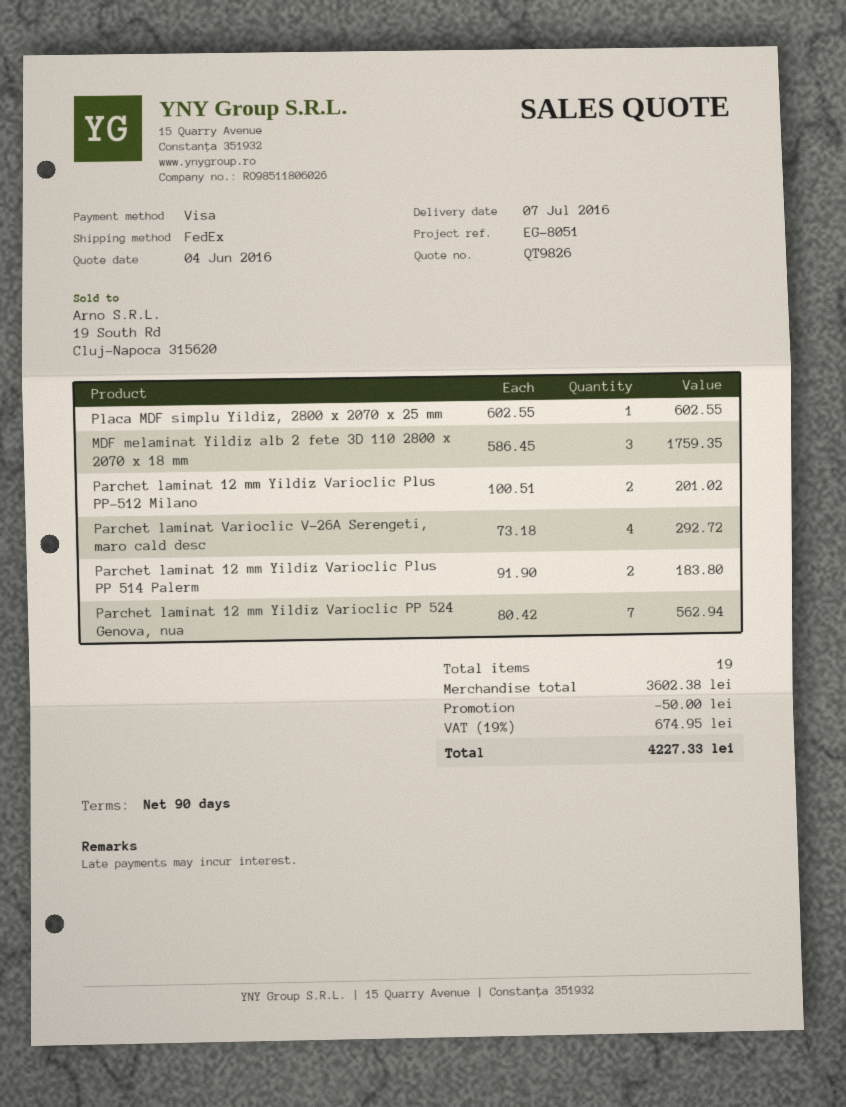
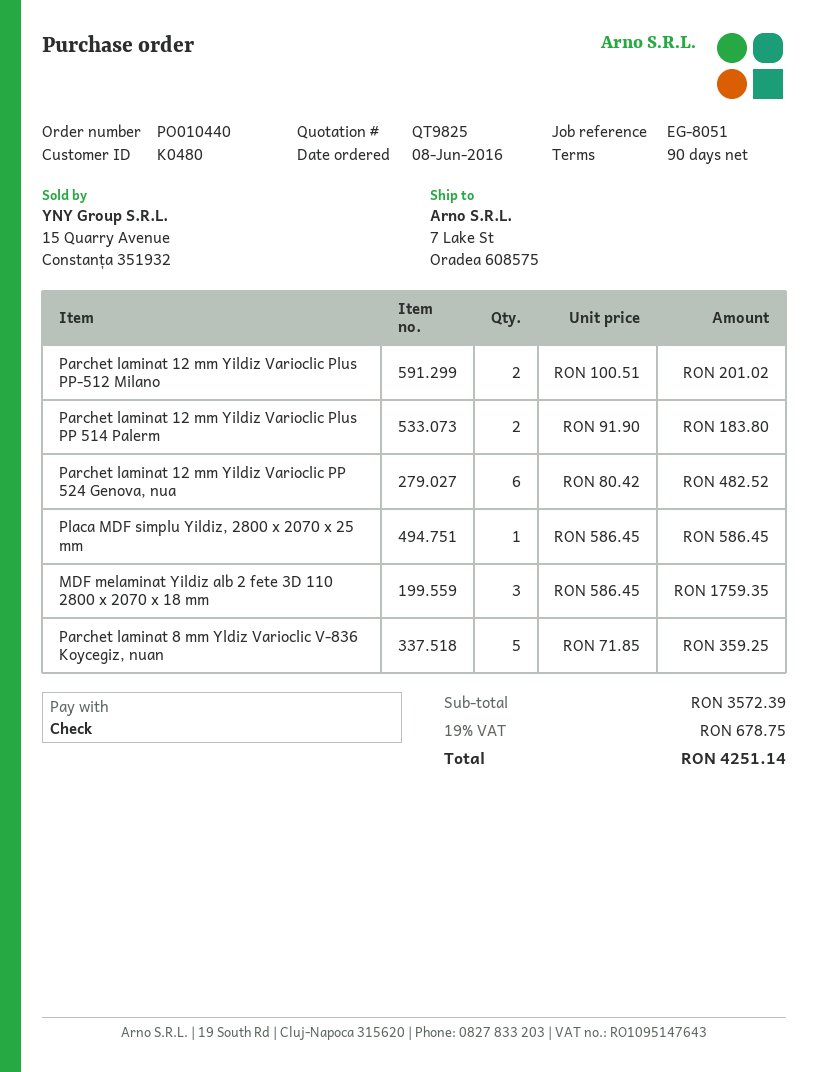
quote number: QT9826 -> QT9825
payment method: Visa -> cheque
Placa MDF simplu Yildiz, 2800 x 2070 x 25 mm: 1 x 602.55 = 602.55 -> 1 x 586.45 = 586.45
Parchet laminat Varioclic V-26A Serengeti, maro cald desc: 4 x 73.18 = 292.72 -> none
Parchet laminat 12 mm Yildiz Varioclic PP 524 Genova, nua: 7 x 80.42 = 562.94 -> 6 x 80.42 = 482.52
Parchet laminat 8 mm Yldiz Varioclic V-836 Koycegiz, nuan: none -> 5 x 71.85 = 359.25
subtotal: 3602.38 -> 3572.39
discount: 50.00 -> none
tax: 19% = 674.95 -> 19% = 678.75
total: 4227.33 -> 4251.14

